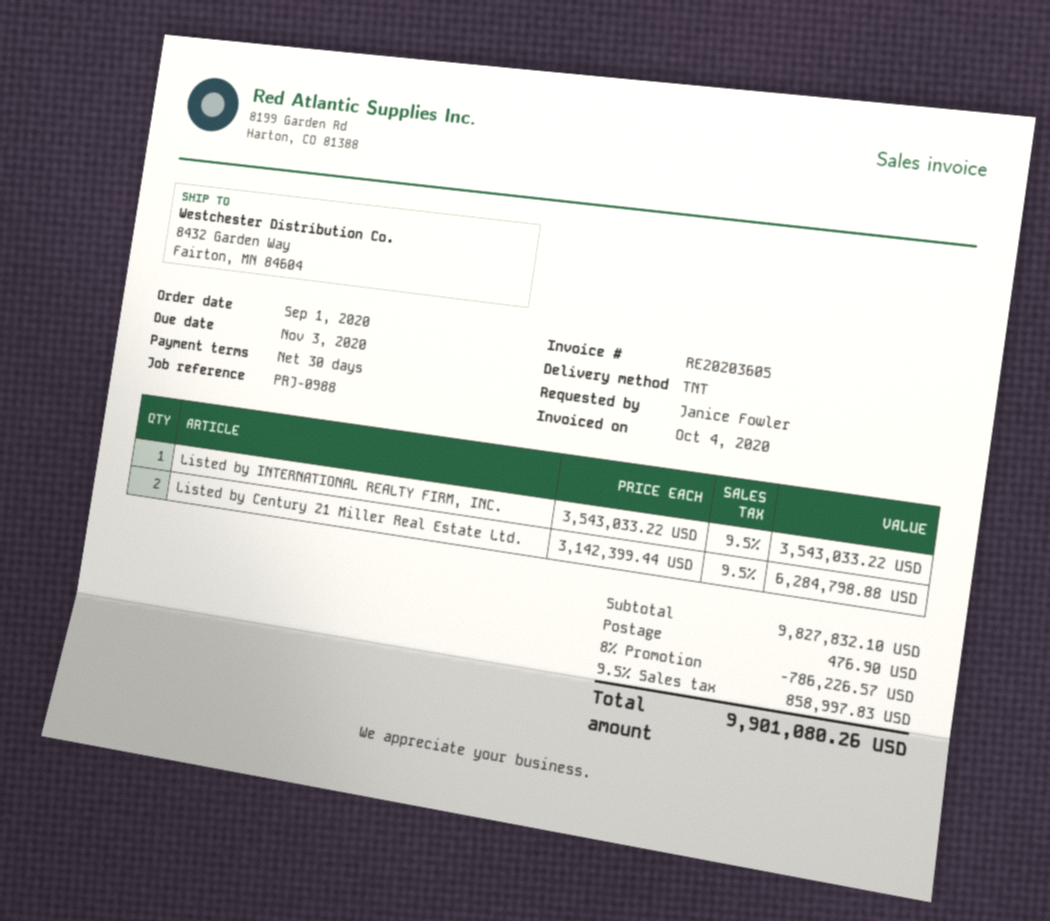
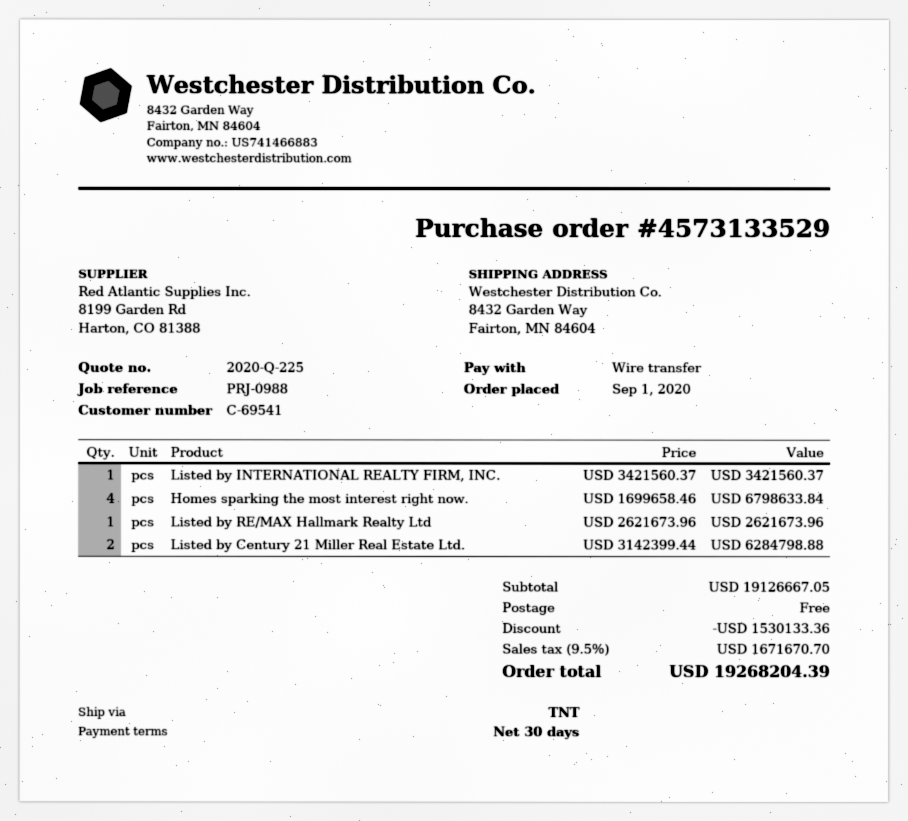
Listed by INTERNATIONAL REALTY FIRM, INC.: 1 x 3543033.22 = 3543033.22 -> 1 x 3421560.37 = 3421560.37
Homes sparking the most interest right now.: none -> 4 x 1699658.46 = 6798633.84
Listed by RE/MAX Hallmark Realty Ltd: none -> 1 x 2621673.96 = 2621673.96
subtotal: 9827832.10 -> 19126667.05
discount: 786226.57 -> 1530133.36
shipping: 476.90 -> 0.00
tax: 9.5% = 858997.83 -> 9.5% = 1671670.70
total: 9901080.26 -> 19268204.39

